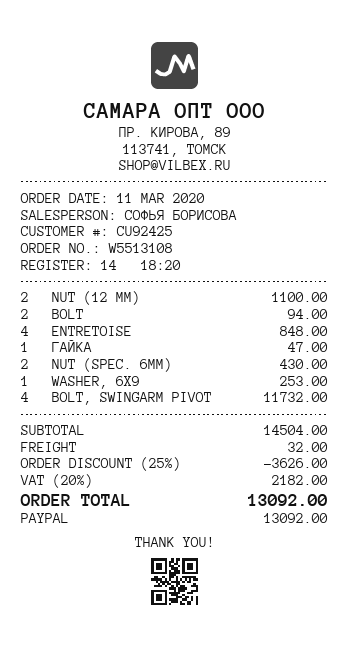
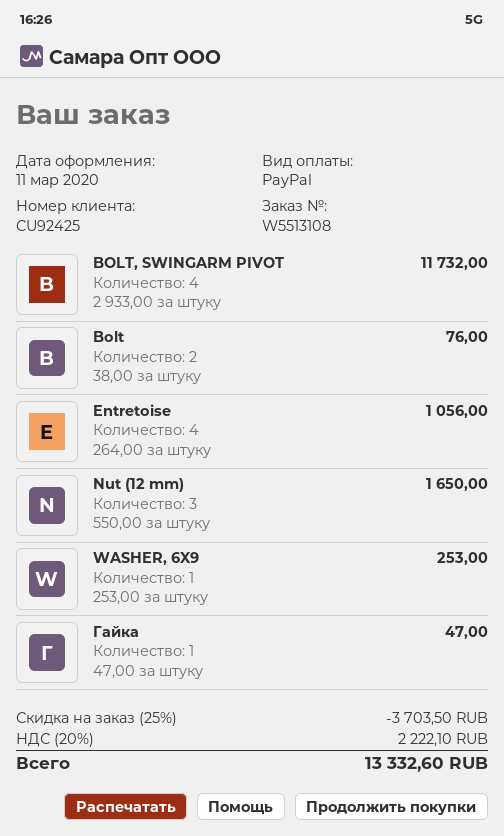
NUT (12 MM): 2 for 1100.00 -> 3 for 1650.00
BOLT: 2 for 94.00 -> 2 for 76.00
ENTRETOISE: 4 for 848.00 -> 4 for 1056.00
NUT (SPEC. 6MM): 2 for 430.00 -> none
discount: 25% = 3626.00 -> 25% = 3703.50
shipping: 32.00 -> none
tax: 20% = 2182.00 -> 20% = 2222.10
total: 13092.00 -> 13332.60

